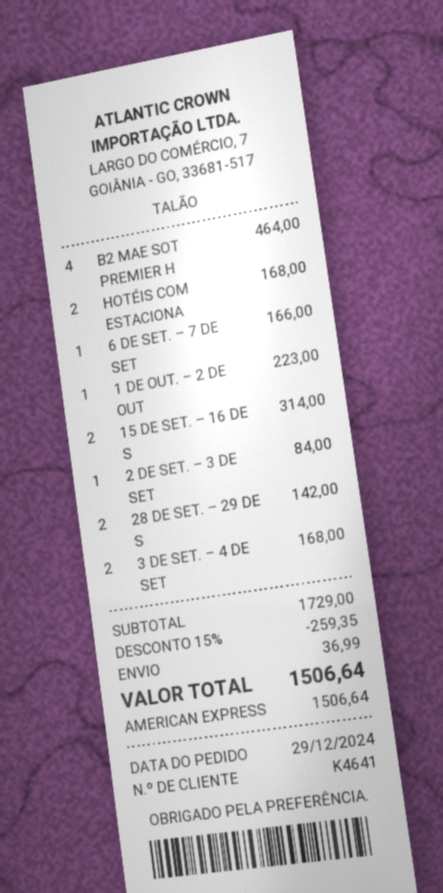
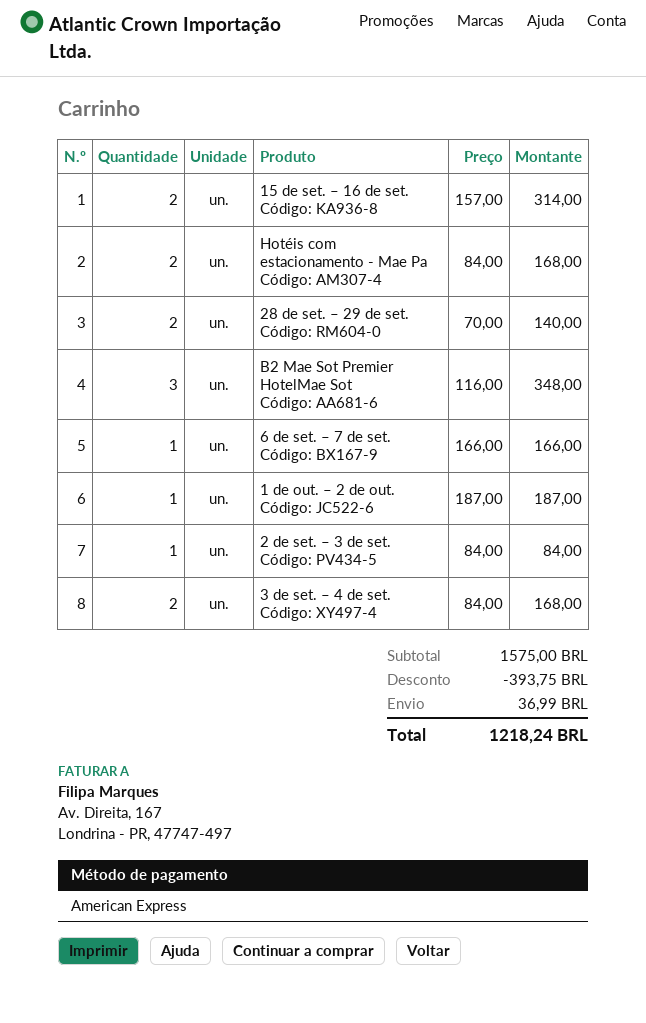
B2 MAE SOT PREMIER H: 4 for 464.00 -> 3 for 348.00
1 DE OUT. – 2 DE OUT: 1 for 223.00 -> 1 for 187.00
28 DE SET. – 29 DE S: 2 for 142.00 -> 2 for 140.00
subtotal: 1729.00 -> 1575.00
discount: 259.35 -> 393.75
total: 1506.64 -> 1218.24

